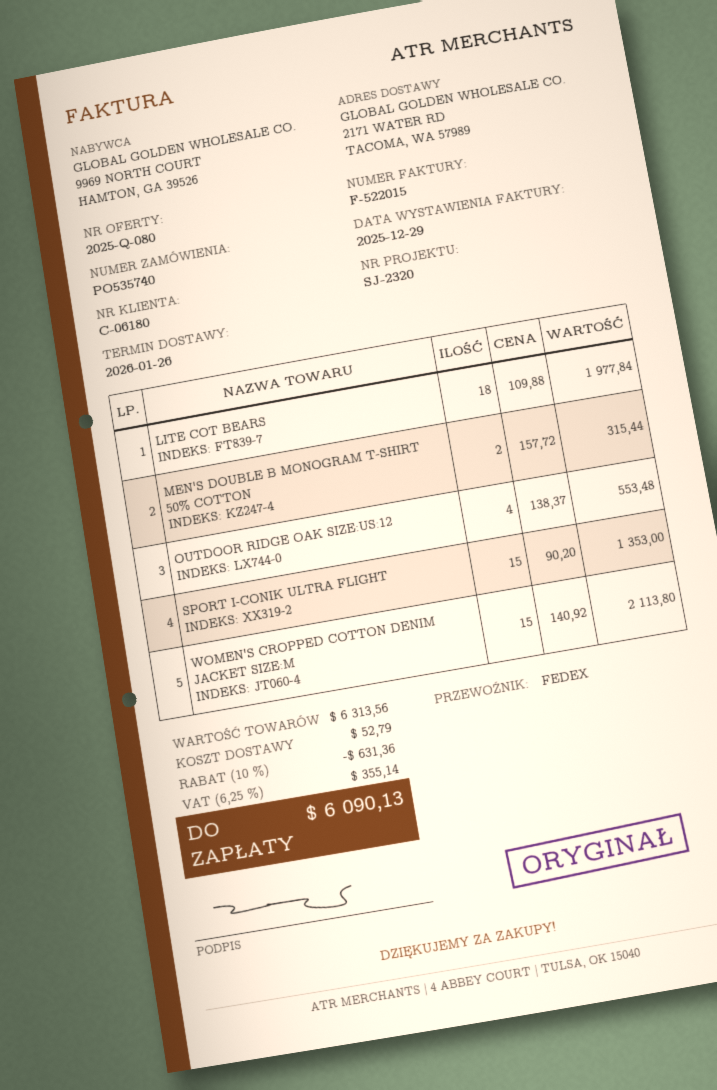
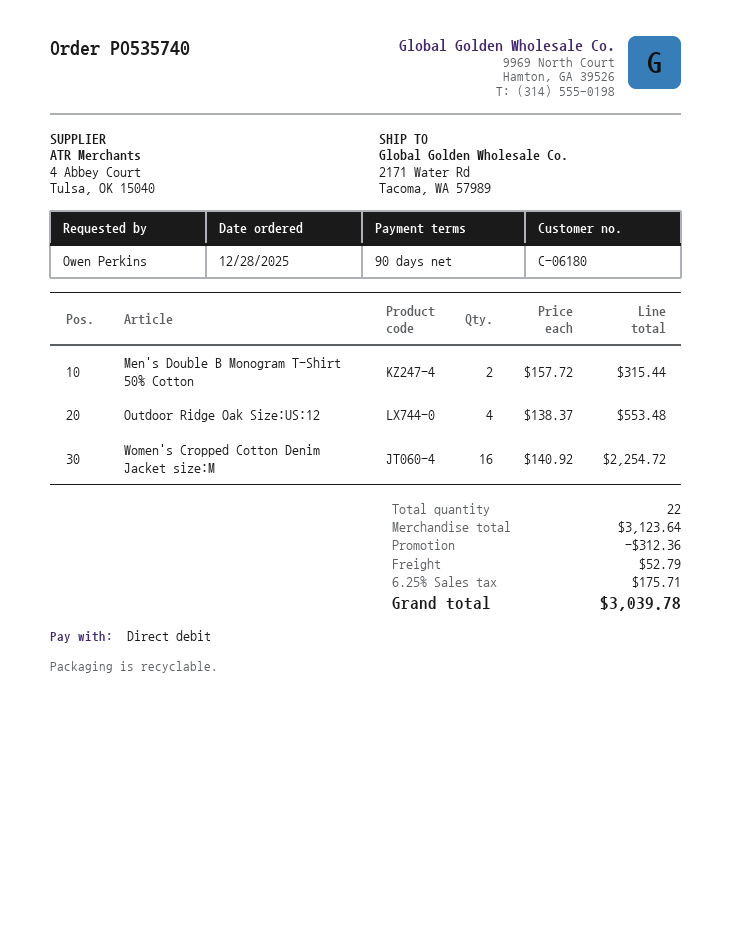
LITE COT BEARS: 18 x 109.88 = 1977.84 -> none
SPORT I-CONIK ULTRA FLIGHT: 15 x 90.20 = 1353.00 -> none
WOMEN'S CROPPED COTTON DENIM JACKET SIZE:M: 15 x 140.92 = 2113.80 -> 16 x 140.92 = 2254.72
subtotal: 6313.56 -> 3123.64
discount: 631.36 -> 312.36
tax: 6.25% = 355.14 -> 6.25% = 175.71
total: 6090.13 -> 3039.78

